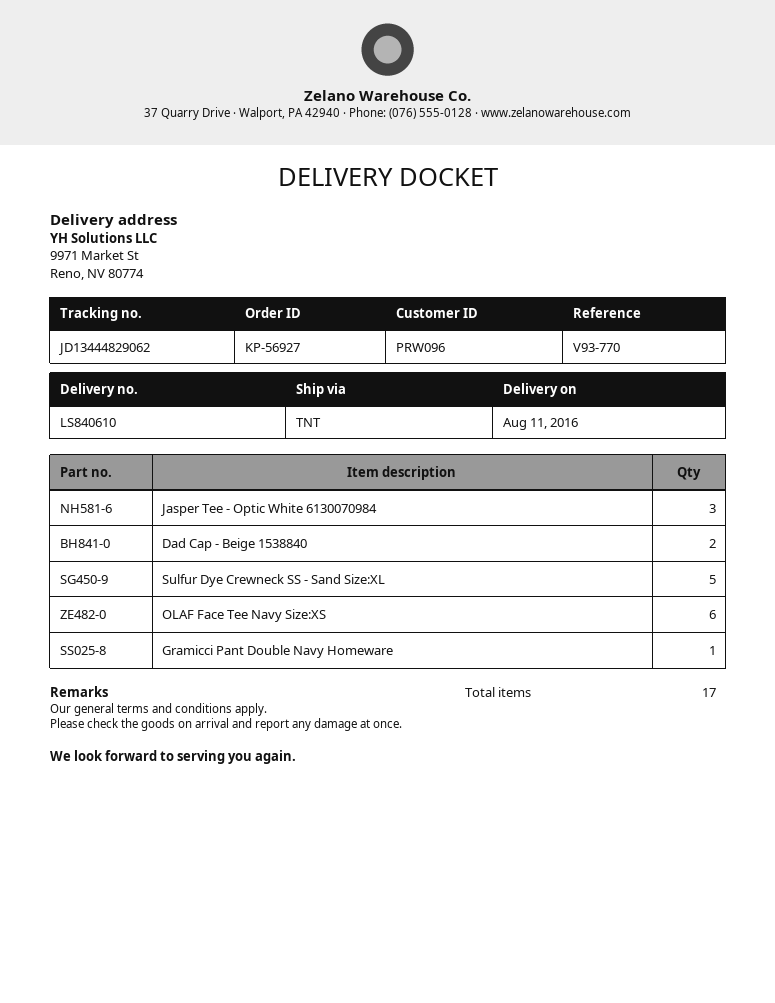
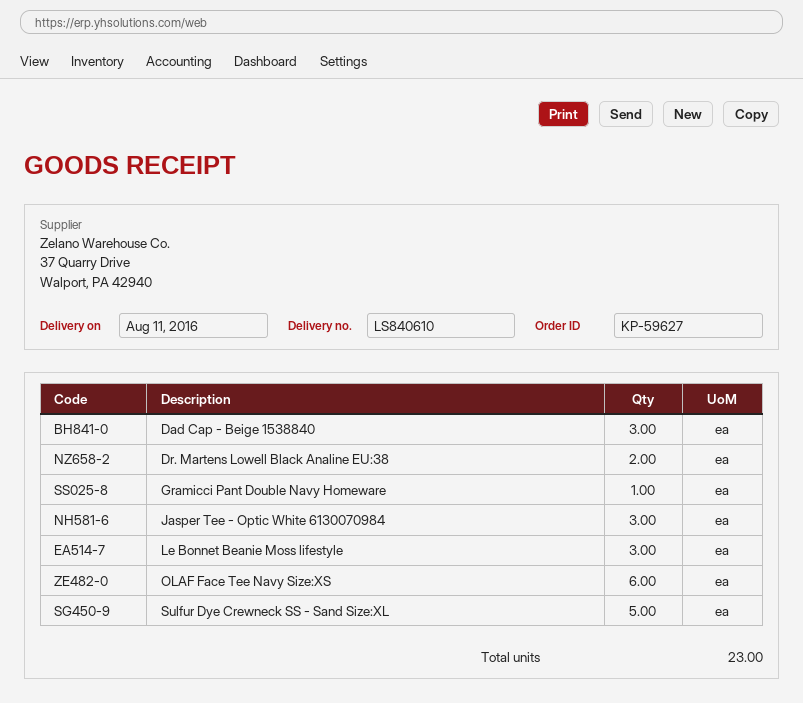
order number: KP-56927 -> KP-59627
Dad Cap - Beige 1538840: 2 -> 3
Dr. Martens Lowell Black Analine EU:38: none -> 2
Le Bonnet Beanie Moss lifestyle: none -> 3
total quantity: 17 -> 23

